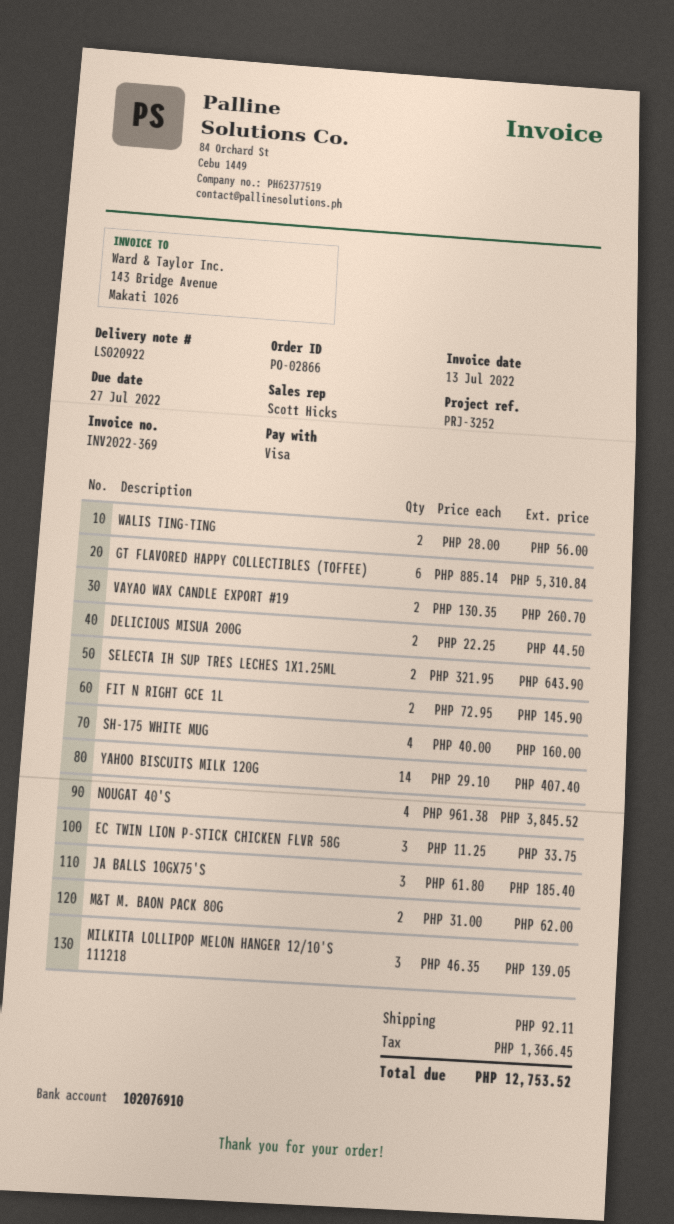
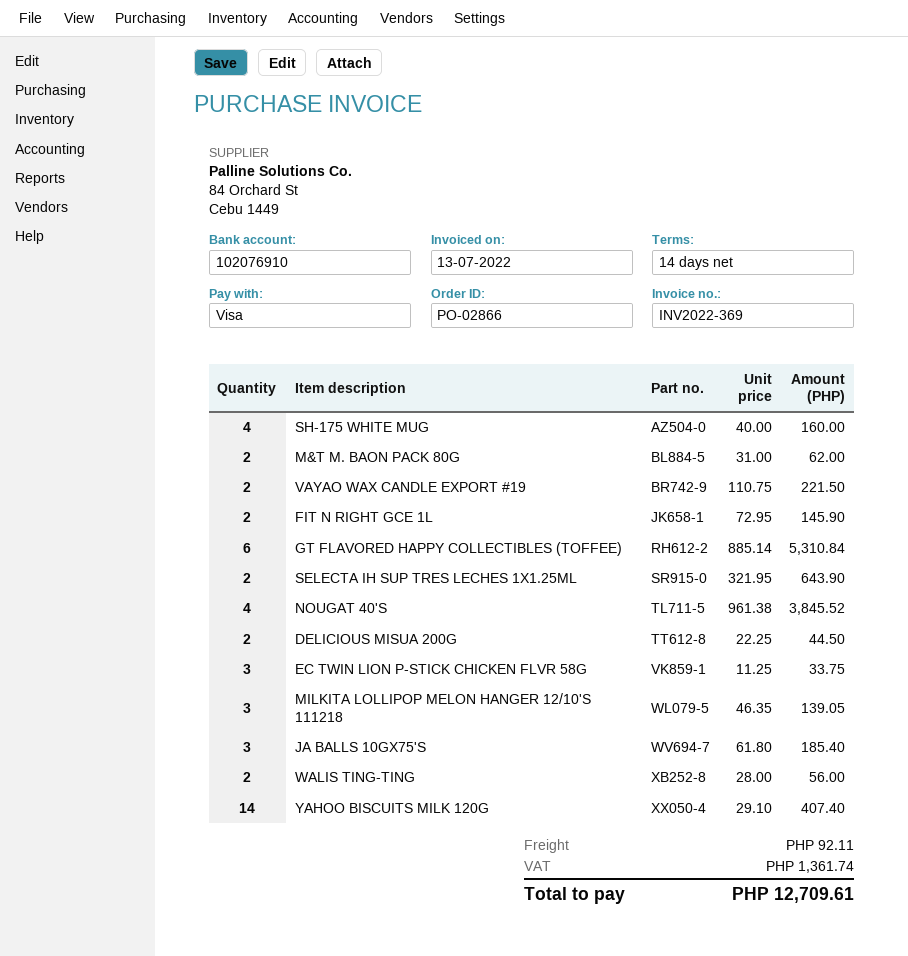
VAYAO WAX CANDLE EXPORT #19: 2 x 130.35 = 260.70 -> 2 x 110.75 = 221.50
tax: 1366.45 -> 1361.74
total: 12753.52 -> 12709.61

